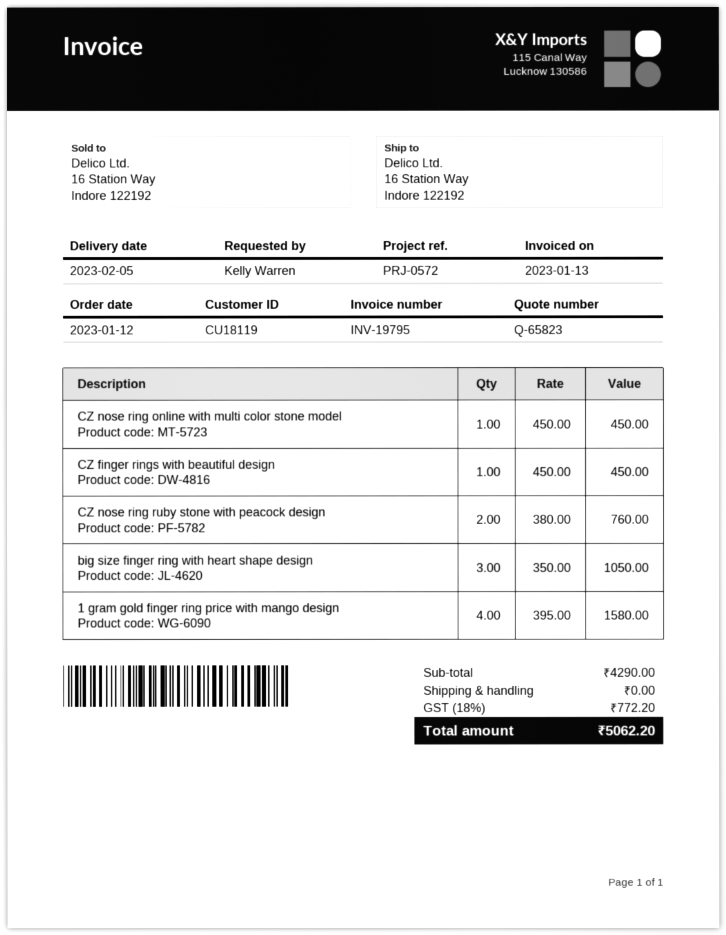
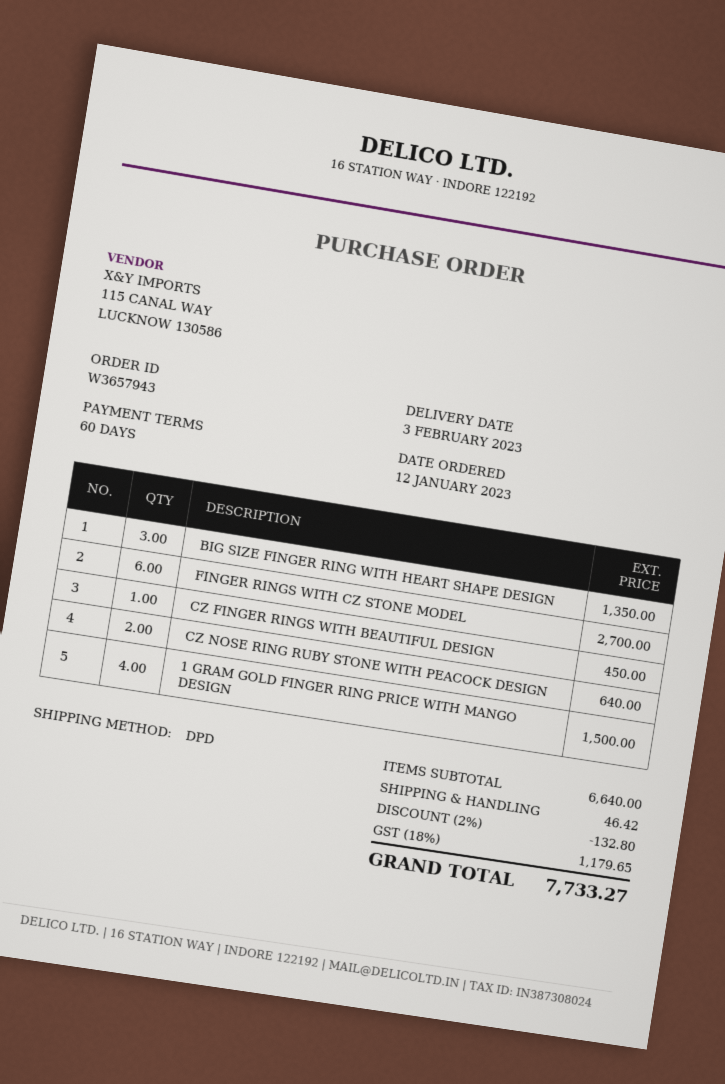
delivery date: 2023-02-05 -> 2023-02-03
CZ nose ring online with multi color stone model: 1 for 450.00 -> none
CZ nose ring ruby stone with peacock design: 2 for 760.00 -> 2 for 640.00
big size finger ring with heart shape design: 3 for 1050.00 -> 3 for 1350.00
1 gram gold finger ring price with mango design: 4 for 1580.00 -> 4 for 1500.00
FINGER RINGS WITH CZ STONE MODEL: none -> 6 for 2700.00
subtotal: 4290.00 -> 6640.00
discount: none -> 2% = 132.80
shipping: 0.00 -> 46.42
tax: 18% = 772.20 -> 18% = 1179.65
total: 5062.20 -> 7733.27

